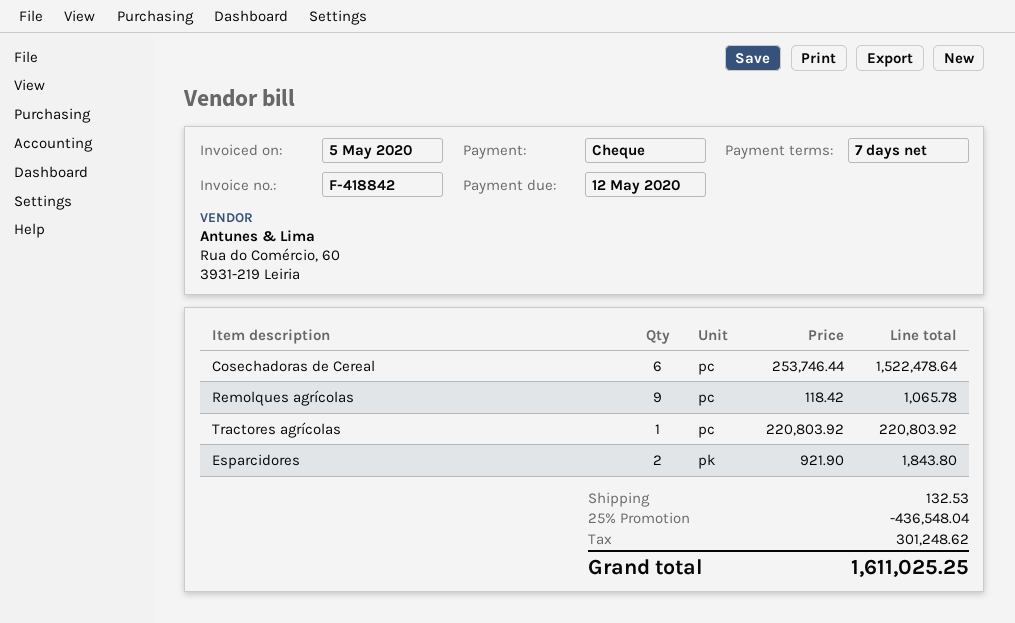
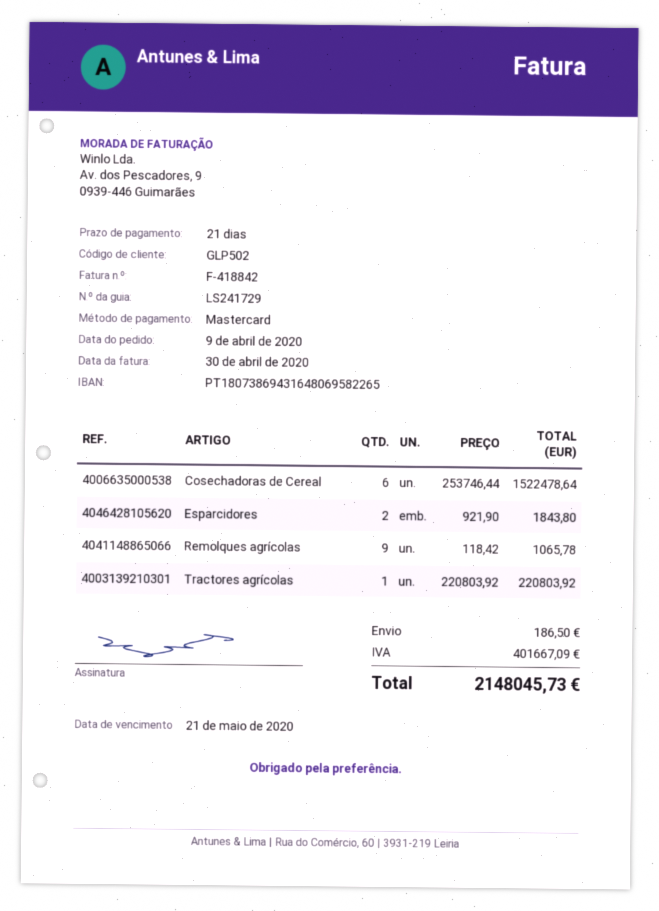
invoice date: 2020-05-05 -> 2020-04-30
payment terms: 7 days -> 21 days
due date: 2020-05-12 -> 2020-05-21
payment method: cheque -> Mastercard
discount: 25% = 436548.04 -> none
shipping: 132.53 -> 186.50
tax: 301248.62 -> 401667.09
total: 1611025.25 -> 2148045.73

